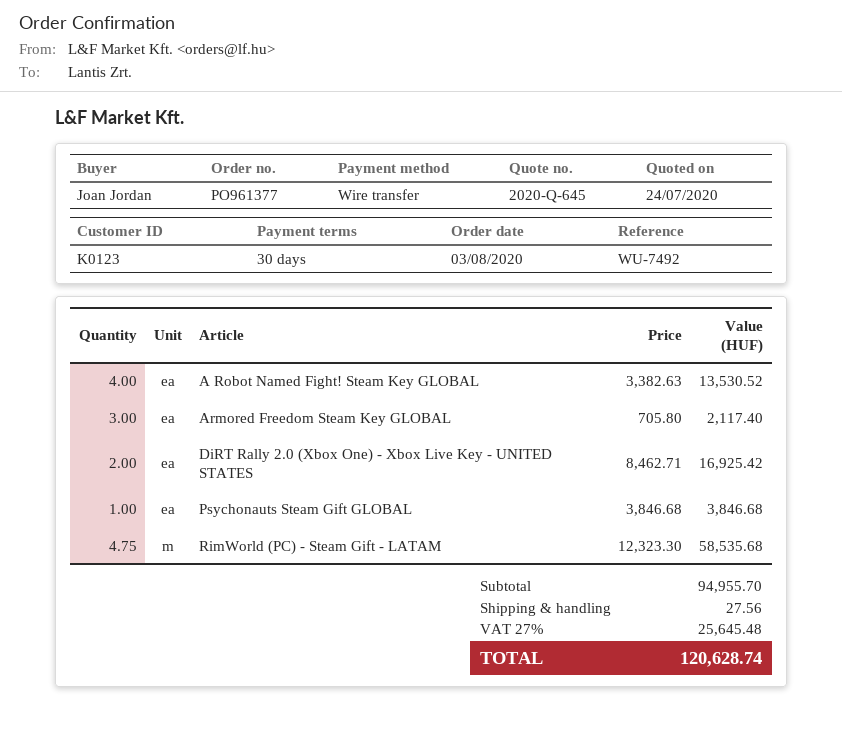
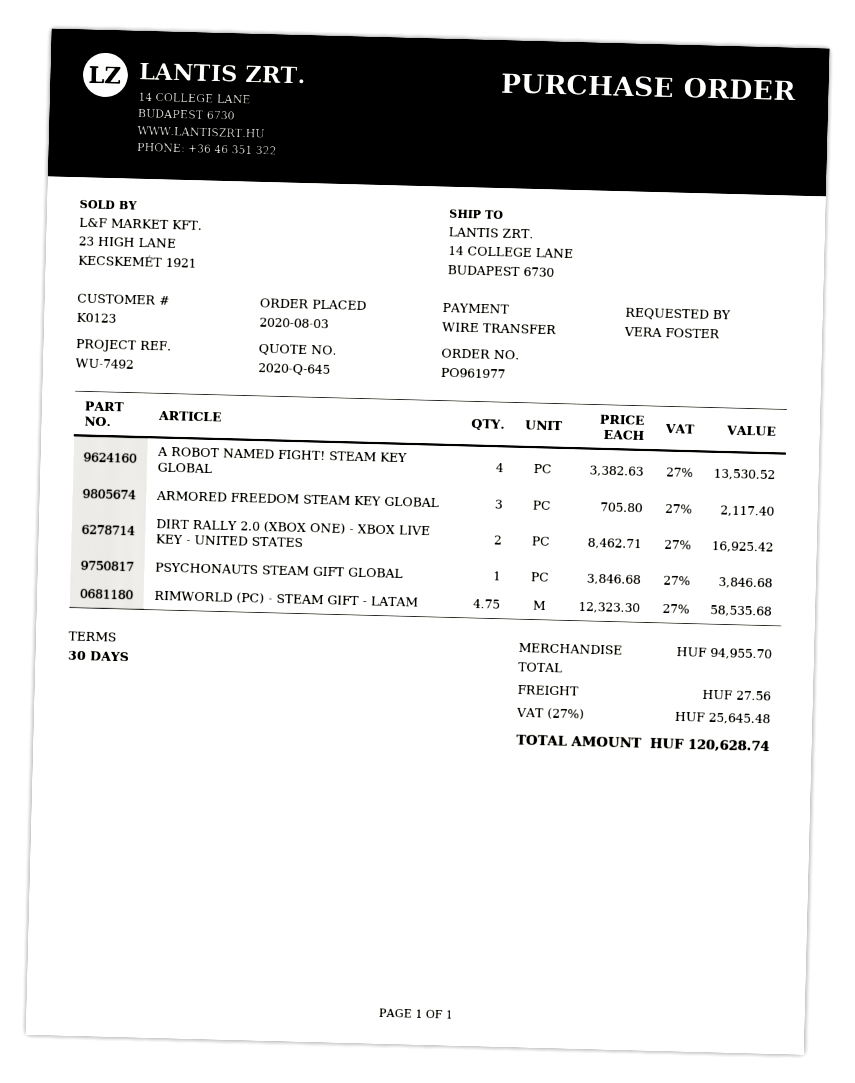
order number: PO961377 -> PO961977
ordered by: Joan Jordan -> VERA FOSTER

